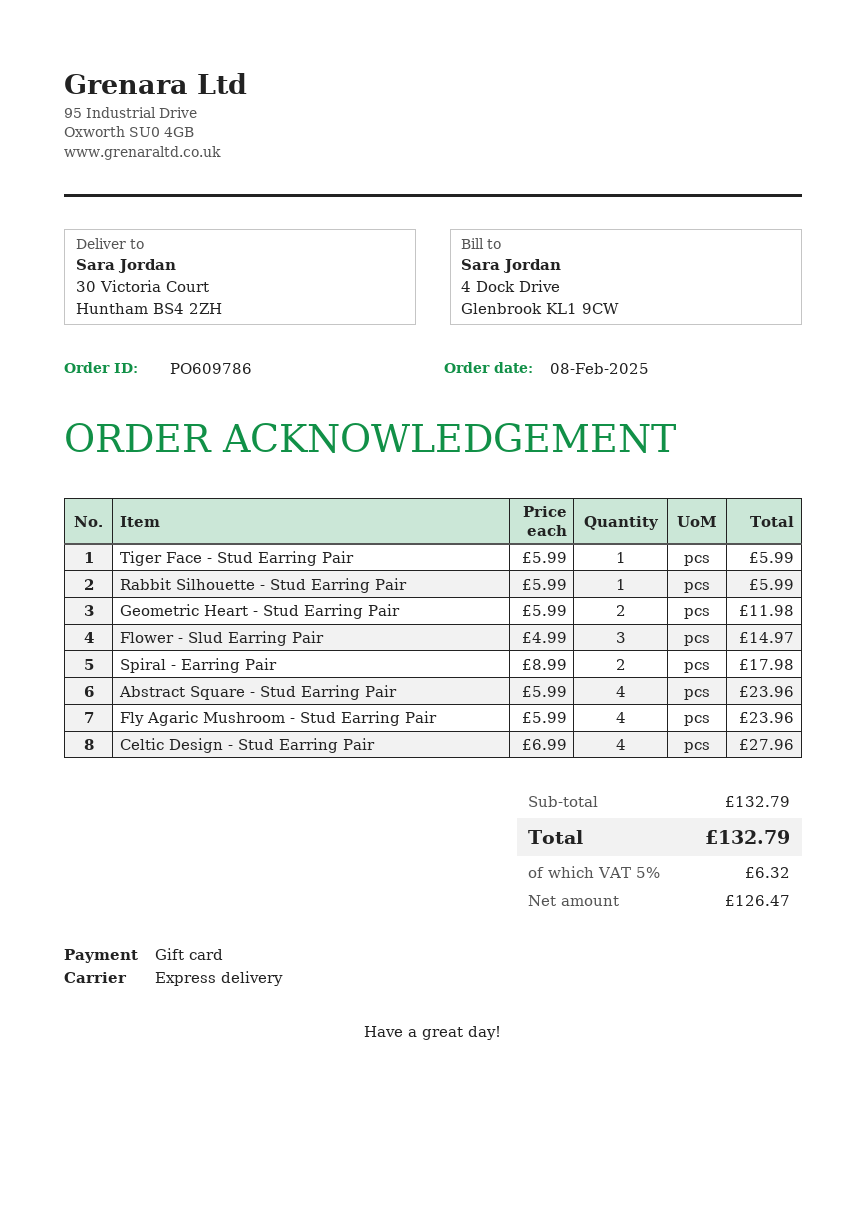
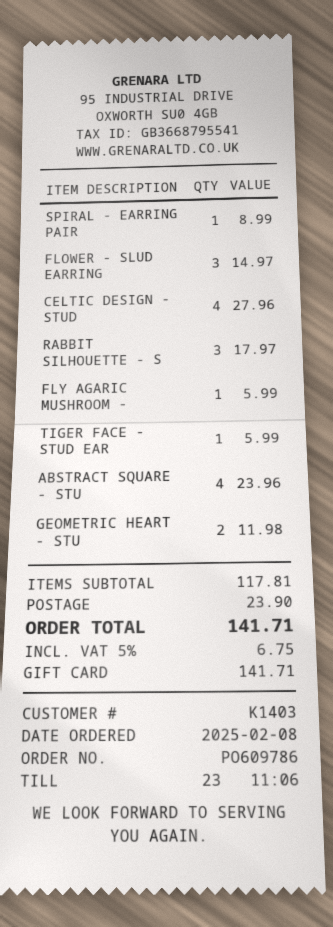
Rabbit Silhouette - Stud Earring Pair: 1 for 5.99 -> 3 for 17.97
Spiral - Earring Pair: 2 for 17.98 -> 1 for 8.99
Fly Agaric Mushroom - Stud Earring Pair: 4 for 23.96 -> 1 for 5.99
subtotal: 132.79 -> 117.81
shipping: none -> 23.90
tax: 5% = 6.32 -> 5% = 6.75
total: 132.79 -> 141.71

